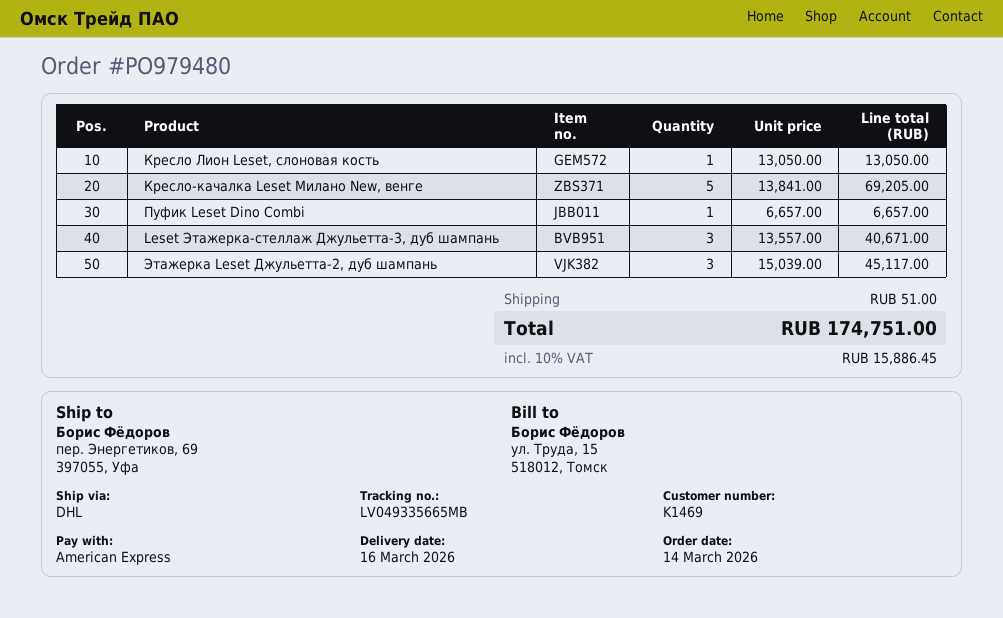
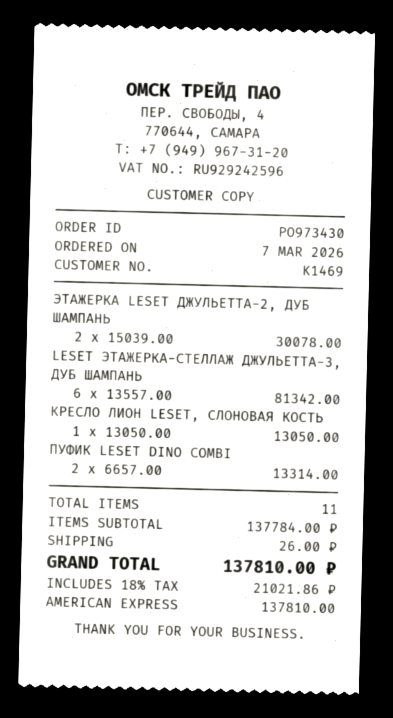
order number: PO979480 -> PO973430
order date: 2026-03-14 -> 2026-03-07
Кресло-качалка Leset Милано New, венге: 5 x 13841.00 = 69205.00 -> none
Пуфик Leset Dino Combi: 1 x 6657.00 = 6657.00 -> 2 x 6657.00 = 13314.00
Leset Этажерка-стеллаж Джульетта-3, дуб шампань: 3 x 13557.00 = 40671.00 -> 6 x 13557.00 = 81342.00
Этажерка Leset Джульетта-2, дуб шампань: 3 x 15039.00 = 45117.00 -> 2 x 15039.00 = 30078.00
shipping: 51.00 -> 26.00
tax: 10% = 15886.45 -> 18% = 21021.86
total: 174751.00 -> 137810.00

